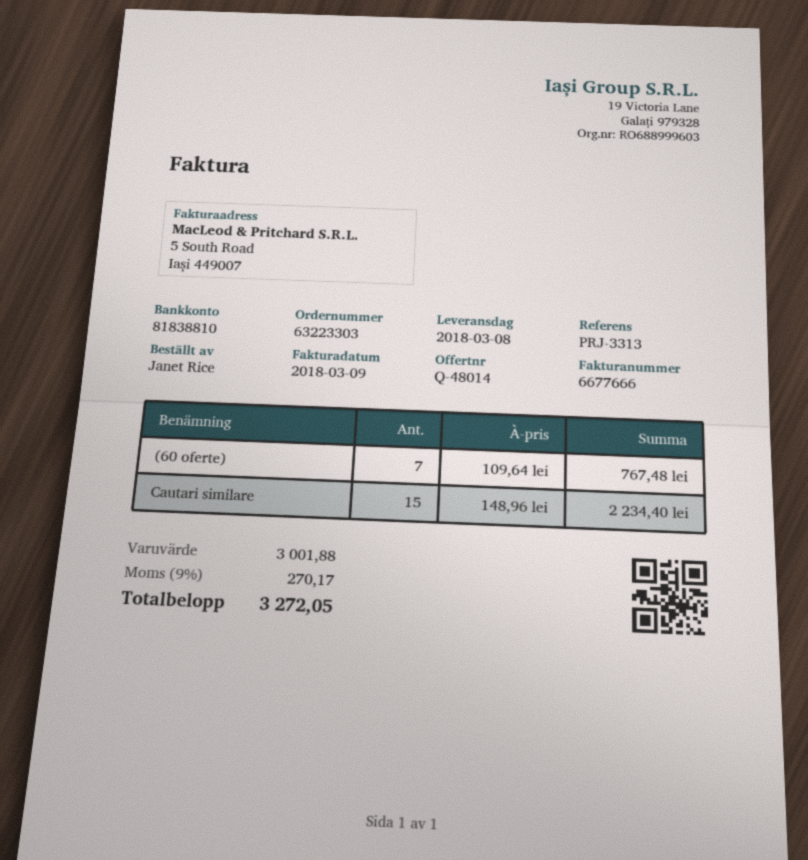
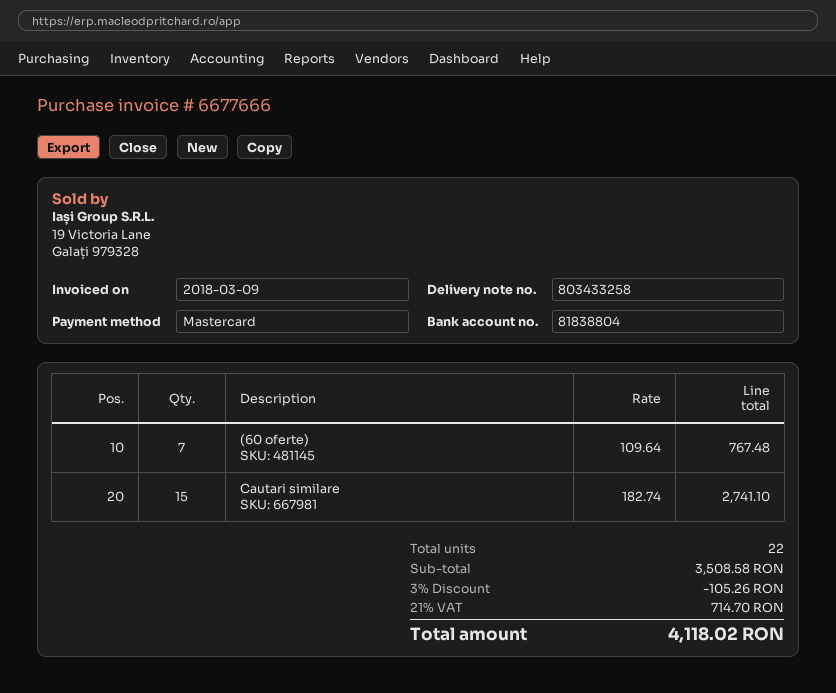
bank account: 81838810 -> 81838804
Cautari similare: 15 x 148.96 = 2234.40 -> 15 x 182.74 = 2741.10
subtotal: 3001.88 -> 3508.58
discount: none -> 3% = 105.26
tax: 9% = 270.17 -> 21% = 714.70
total: 3272.05 -> 4118.02

